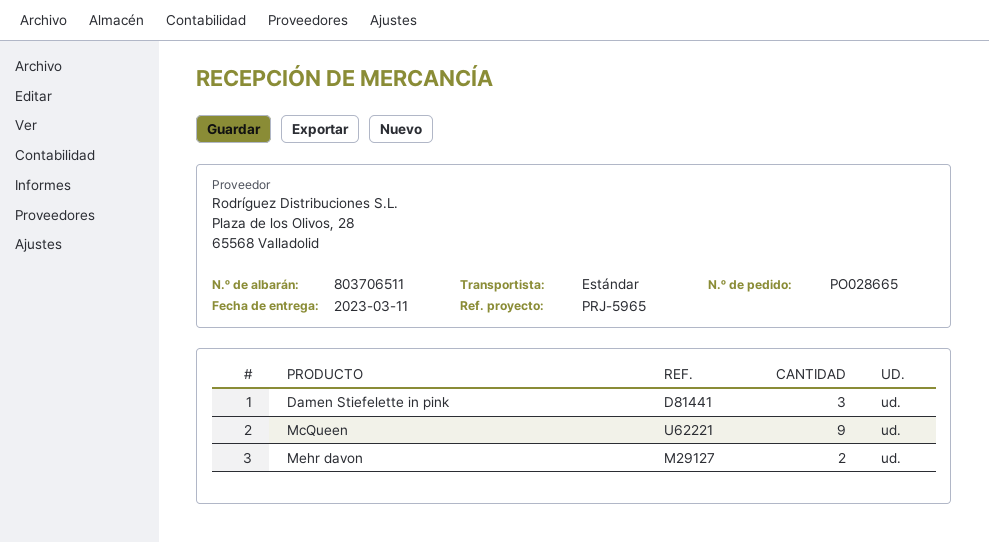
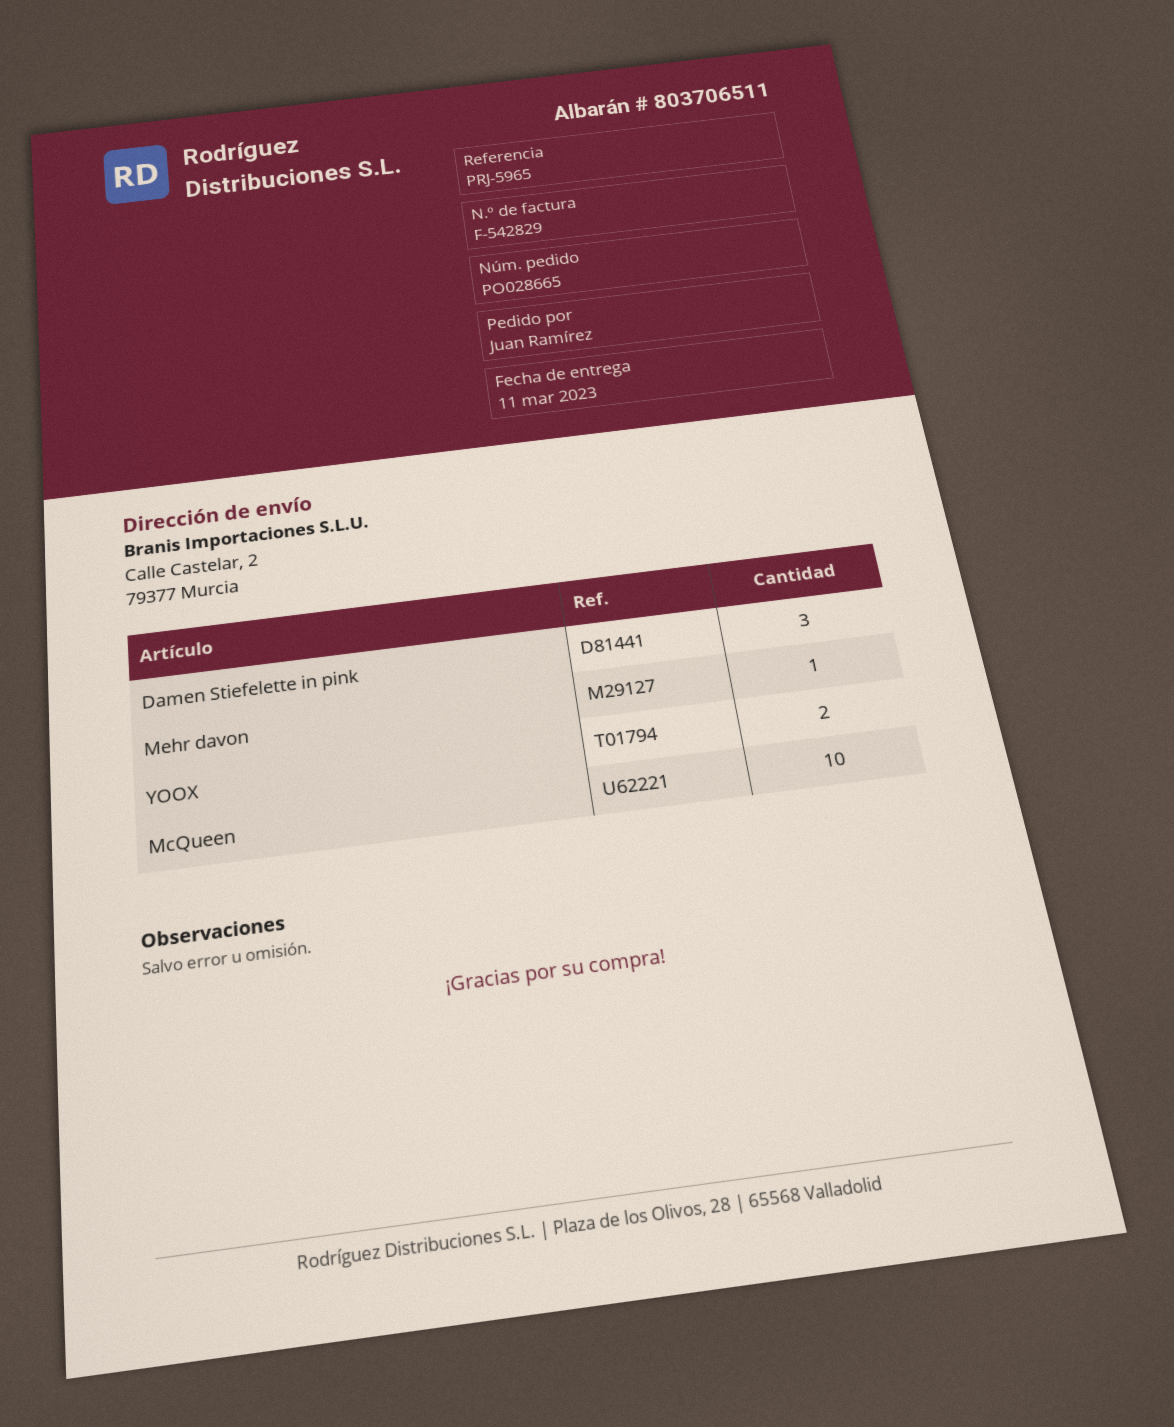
McQueen: 9 -> 10
Mehr davon: 2 -> 1
YOOX: none -> 2

